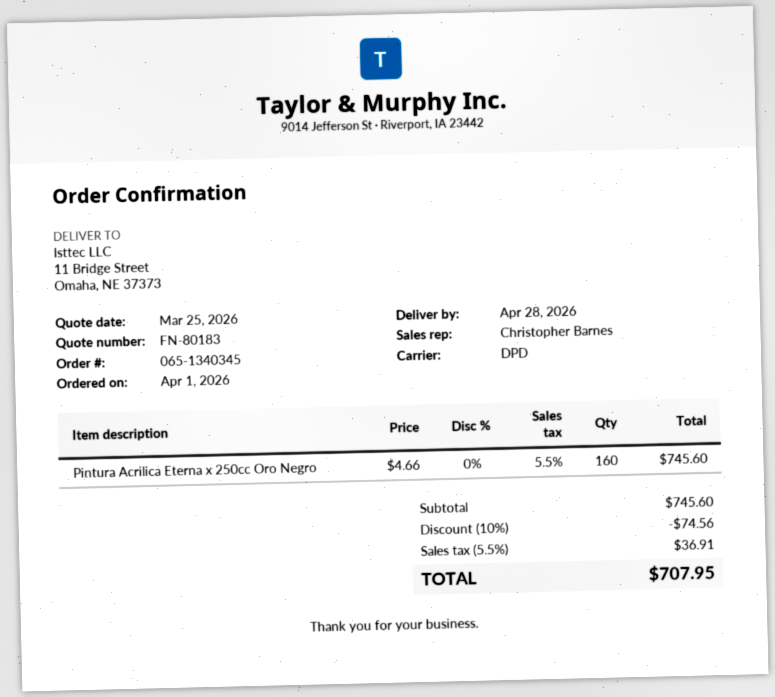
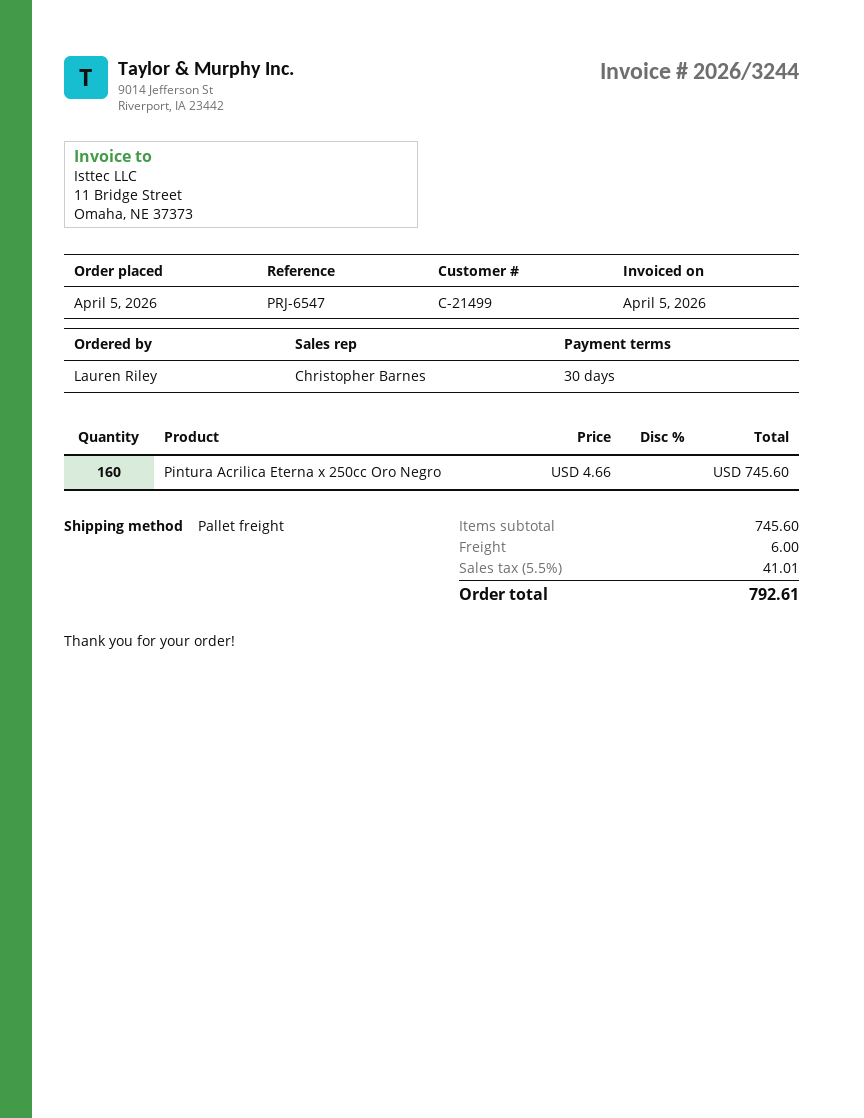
order date: 2026-04-01 -> 2026-04-05
shipping method: DPD -> pallet freight
discount: 10% = 74.56 -> none
shipping: none -> 6.00
tax: 5.5% = 36.91 -> 5.5% = 41.01
total: 707.95 -> 792.61

